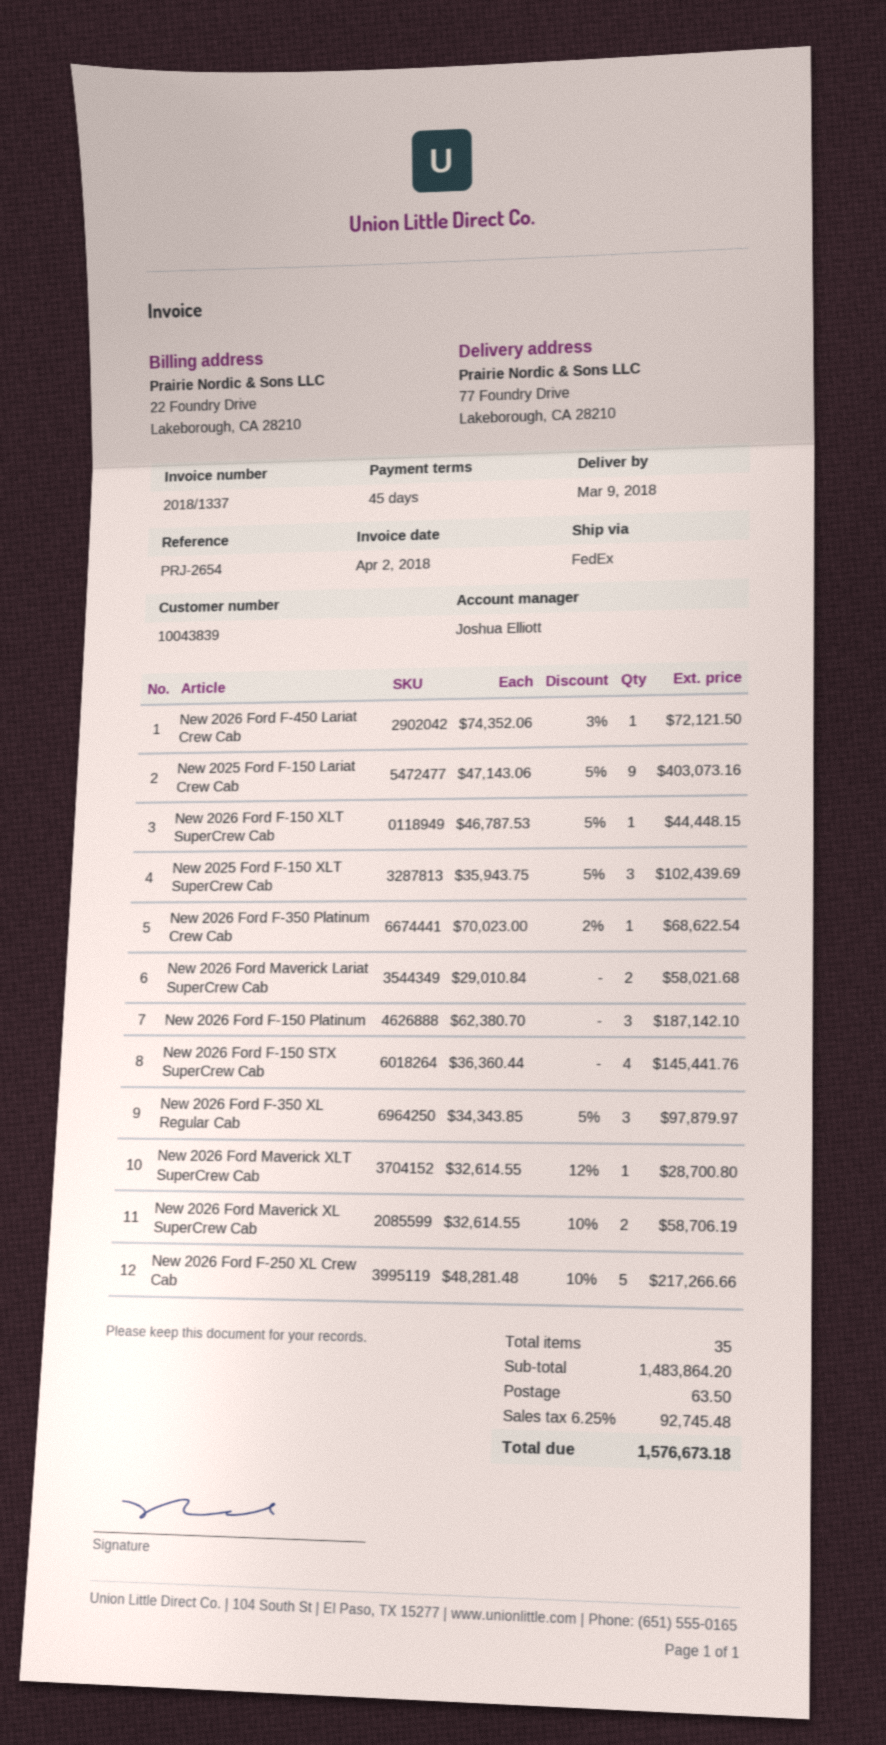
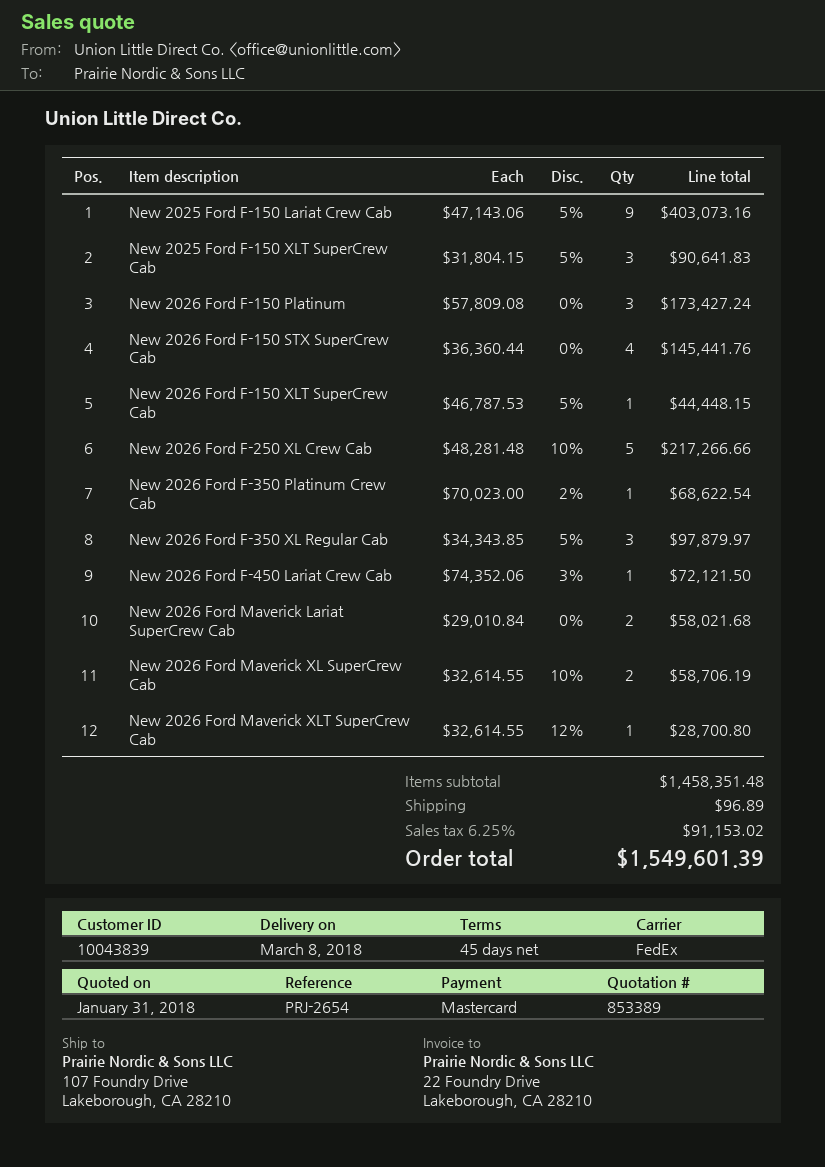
delivery date: 2018-03-09 -> 2018-03-08
ship to: 77 Foundry Drive, Lakeborough, CA 28210 -> 107 Foundry Drive, Lakeborough, CA 28210
New 2025 Ford F-150 XLT SuperCrew Cab: 3 x 35943.75 - 5% = 102439.69 -> 3 x 31804.15 - 5% = 90641.83
New 2026 Ford F-150 Platinum: 3 x 62380.70 = 187142.10 -> 3 x 57809.08 = 173427.24
subtotal: 1483864.20 -> 1458351.48
shipping: 63.50 -> 96.89
tax: 6.25% = 92745.48 -> 6.25% = 91153.02
total: 1576673.18 -> 1549601.39

